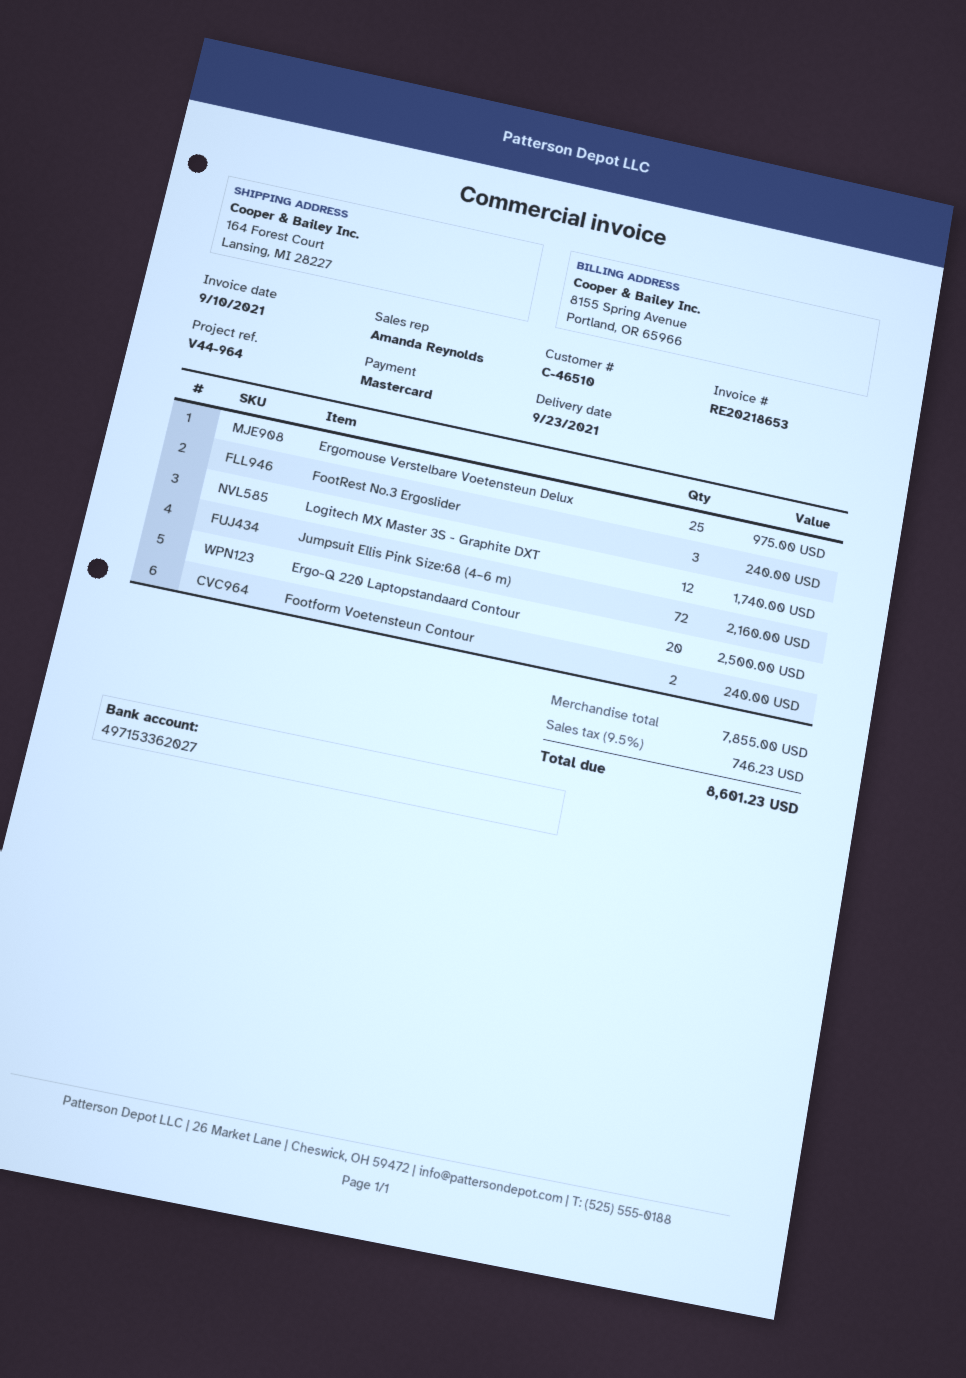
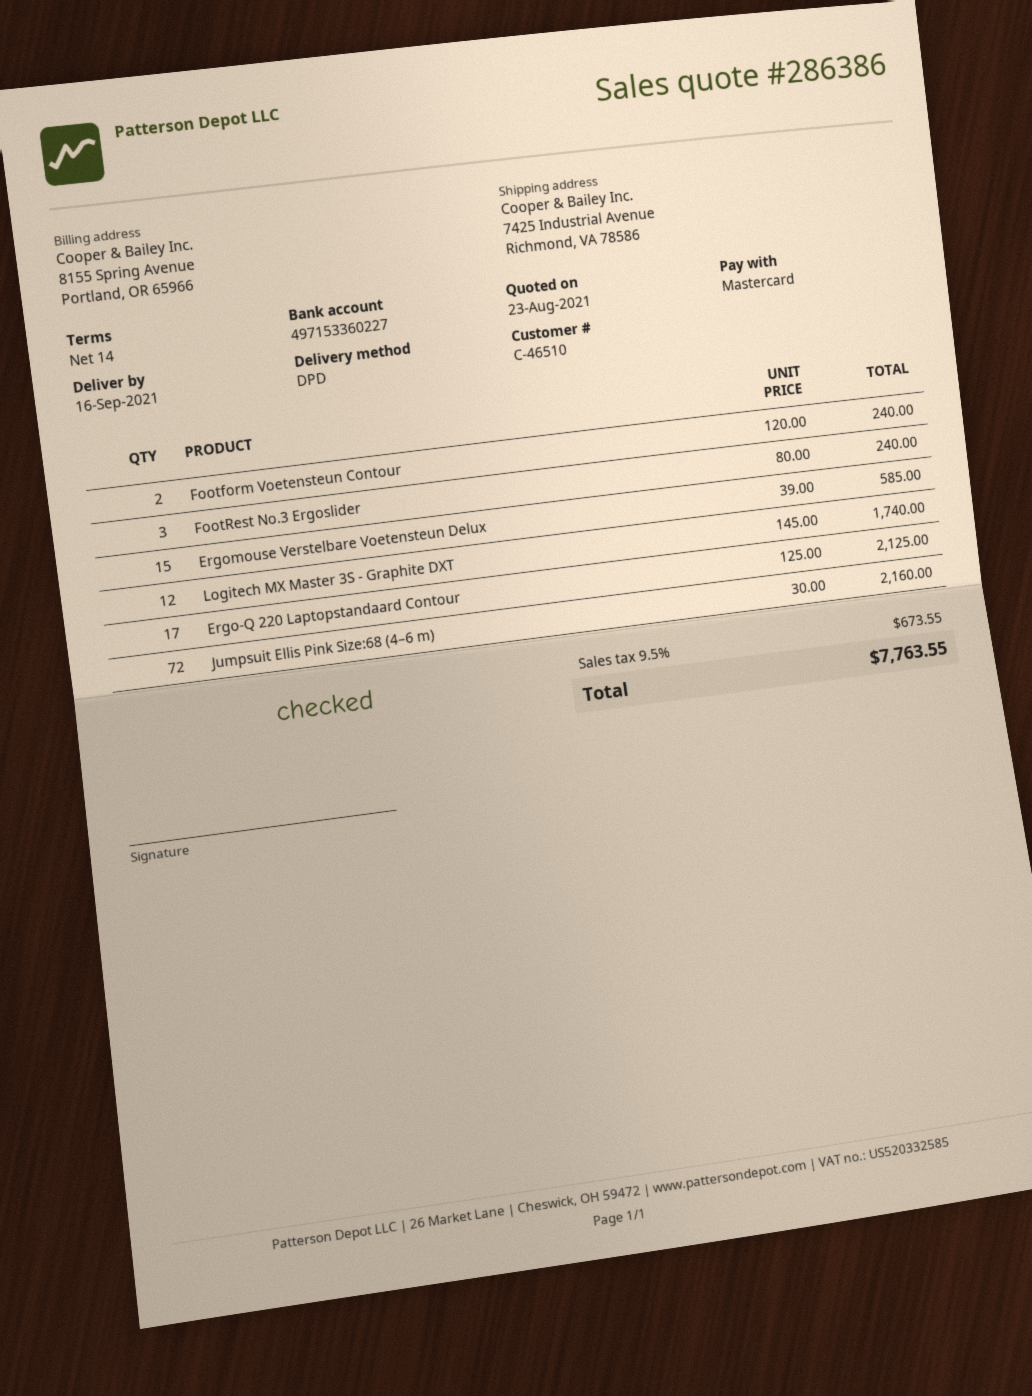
delivery date: 2021-09-23 -> 2021-09-16
bank account: 497153362027 -> 497153360227
ship to: 164 Forest Court, Lansing, MI 28227 -> 7425 Industrial Avenue, Richmond, VA 78586
Ergomouse Verstelbare Voetensteun Delux: 25 for 975.00 -> 15 for 585.00
Ergo-Q 220 Laptopstandaard Contour: 20 for 2500.00 -> 17 for 2125.00
tax: 9.5% = 746.23 -> 9.5% = 673.55
total: 8601.23 -> 7763.55

